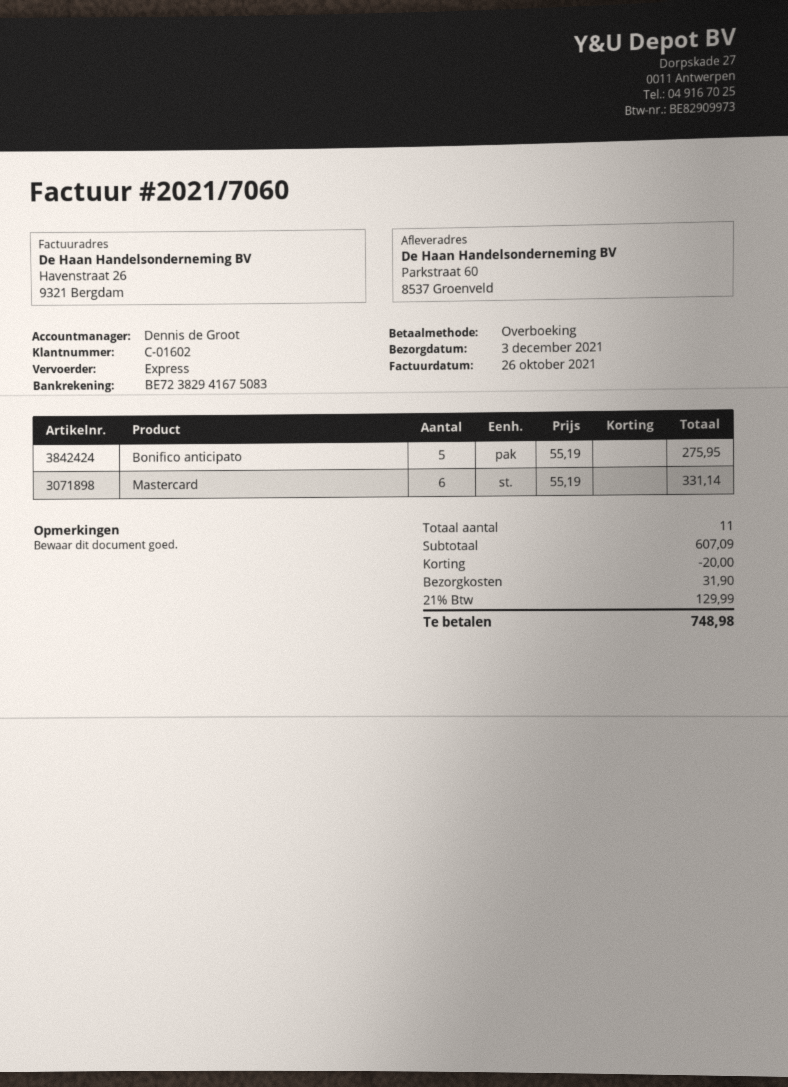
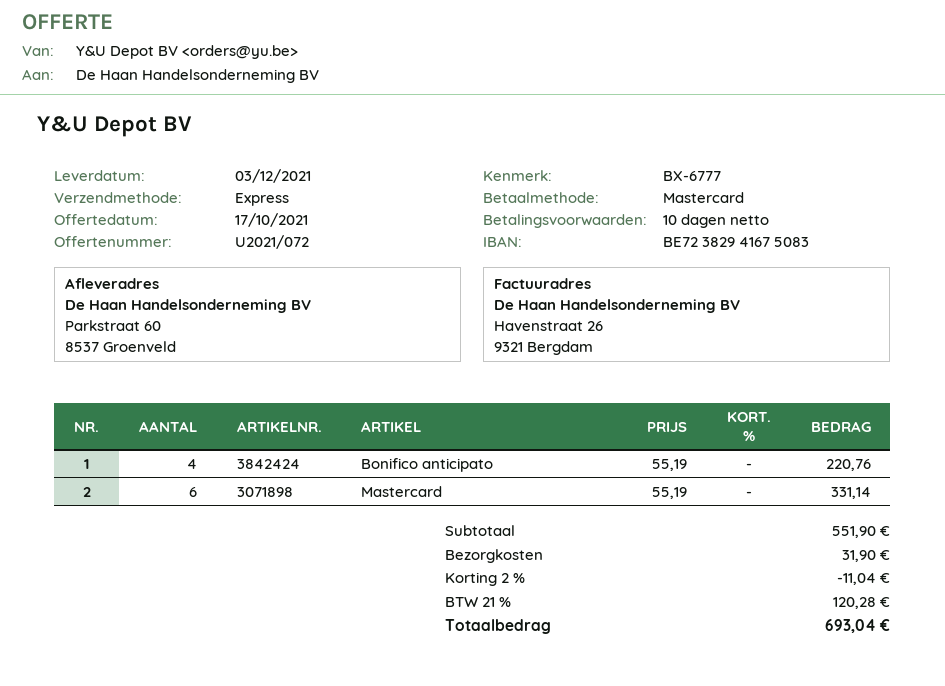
payment method: bank transfer -> Mastercard
Bonifico anticipato: 5 x 55.19 = 275.95 -> 4 x 55.19 = 220.76
subtotal: 607.09 -> 551.90
discount: 20.00 -> 11.04
tax: 21% = 129.99 -> 21% = 120.28
total: 748.98 -> 693.04

